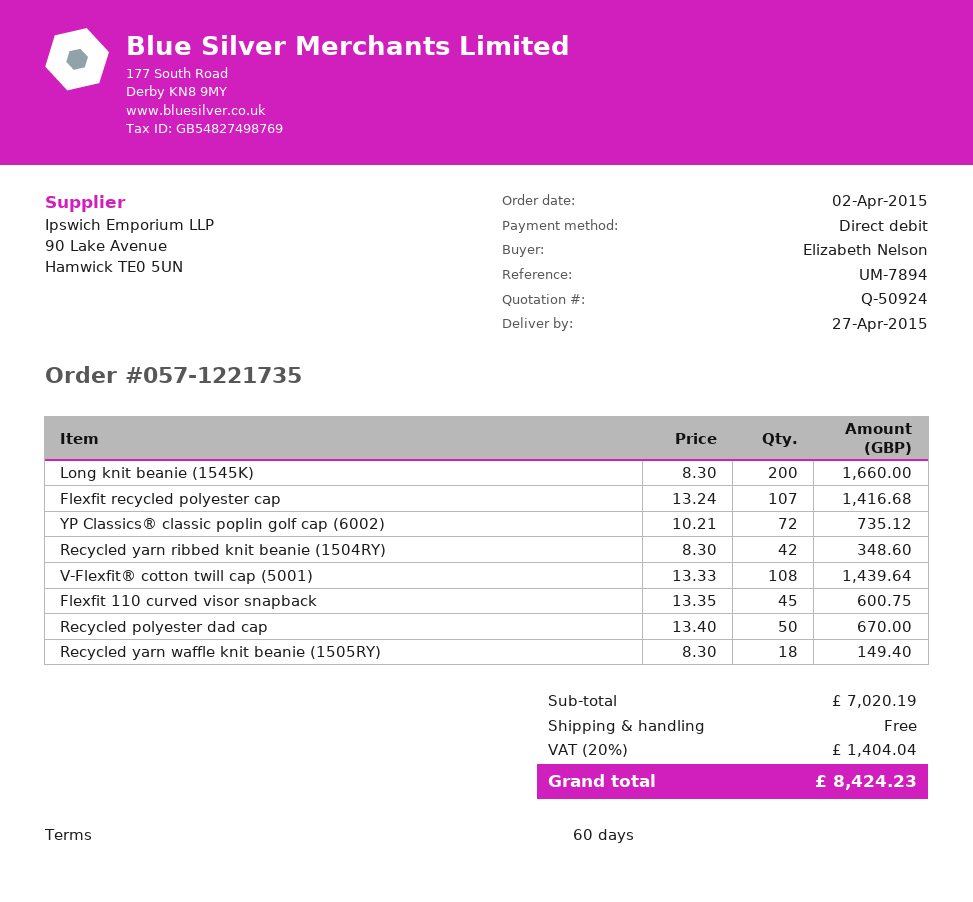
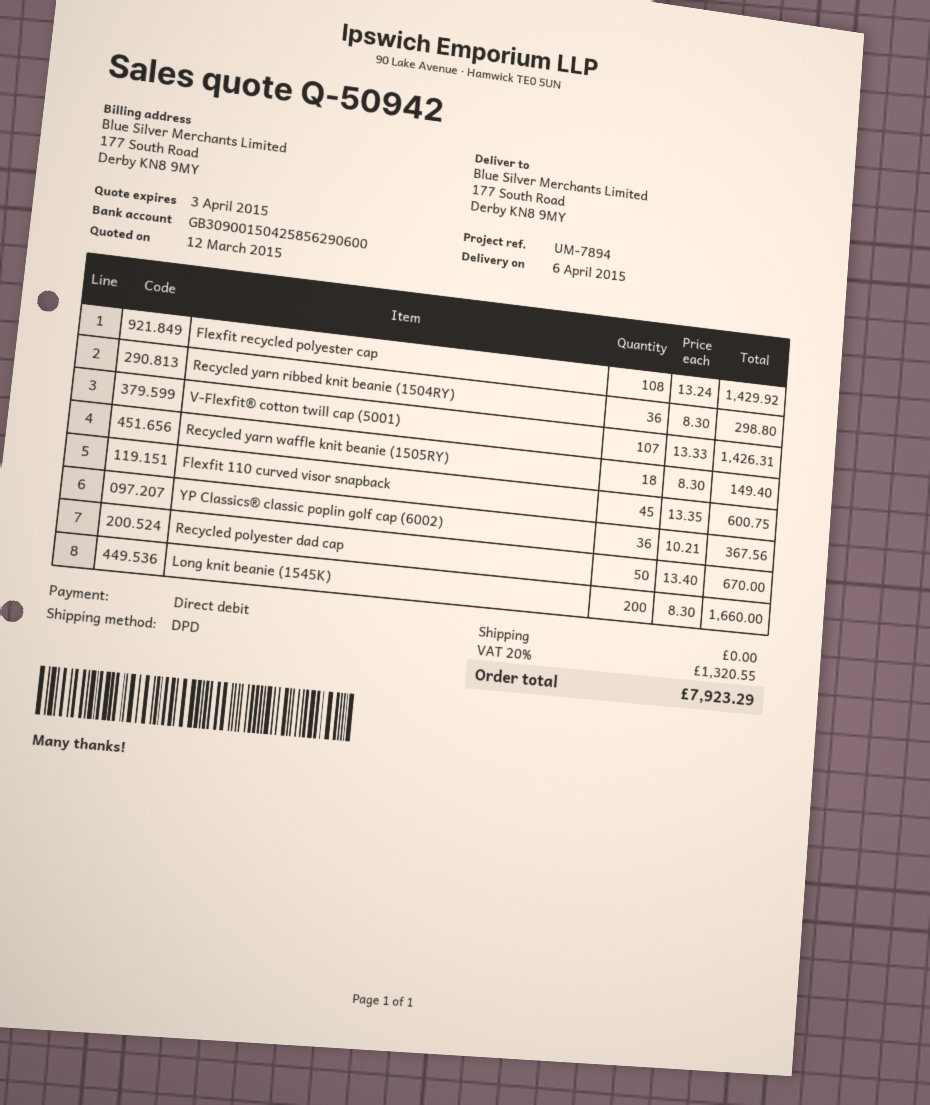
quote number: Q-50924 -> Q-50942
delivery date: 2015-04-27 -> 2015-04-06
Flexfit recycled polyester cap: 107 x 13.24 = 1416.68 -> 108 x 13.24 = 1429.92
YP Classics® classic poplin golf cap (6002): 72 x 10.21 = 735.12 -> 36 x 10.21 = 367.56
Recycled yarn ribbed knit beanie (1504RY): 42 x 8.30 = 348.60 -> 36 x 8.30 = 298.80
V-Flexfit® cotton twill cap (5001): 108 x 13.33 = 1439.64 -> 107 x 13.33 = 1426.31
tax: 20% = 1404.04 -> 20% = 1320.55
total: 8424.23 -> 7923.29

